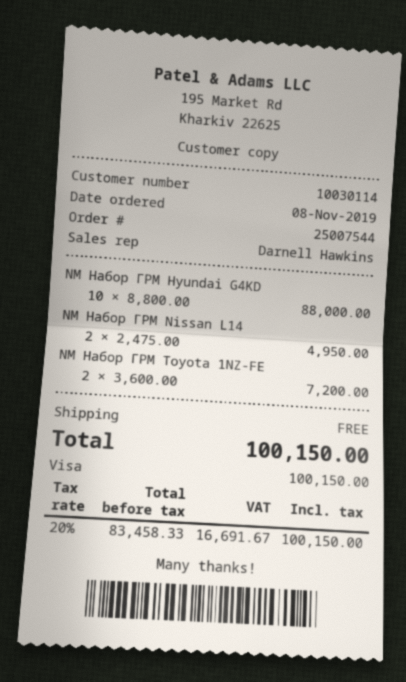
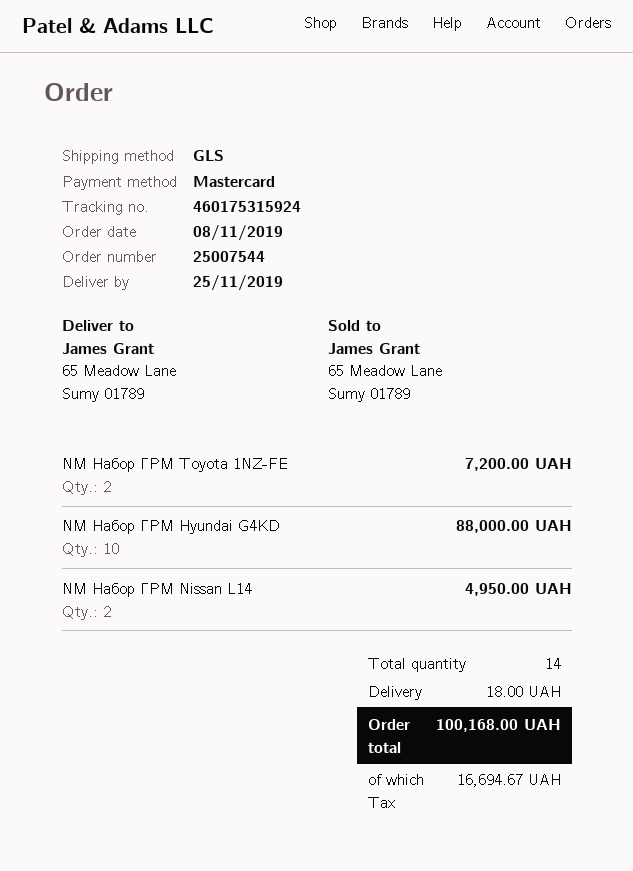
payment method: Visa -> Mastercard
shipping: 0.00 -> 18.00
tax: 16691.67 -> 16694.67
total: 100150.00 -> 100168.00

